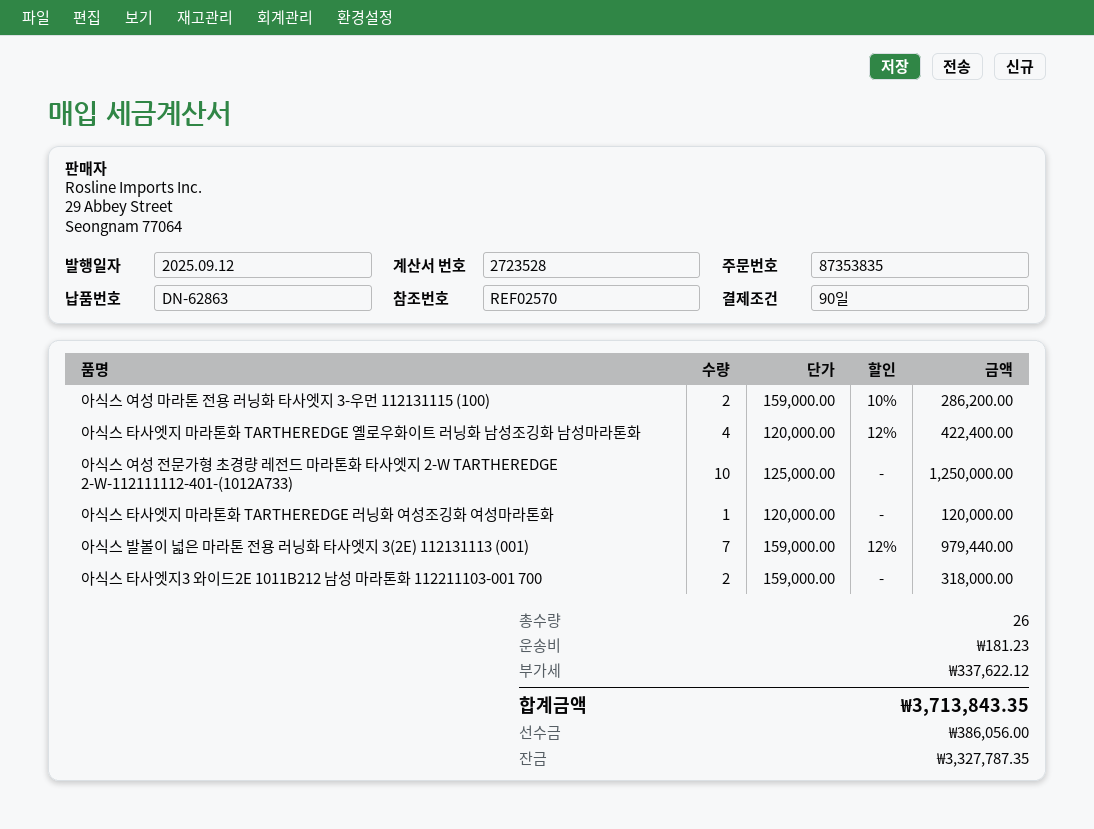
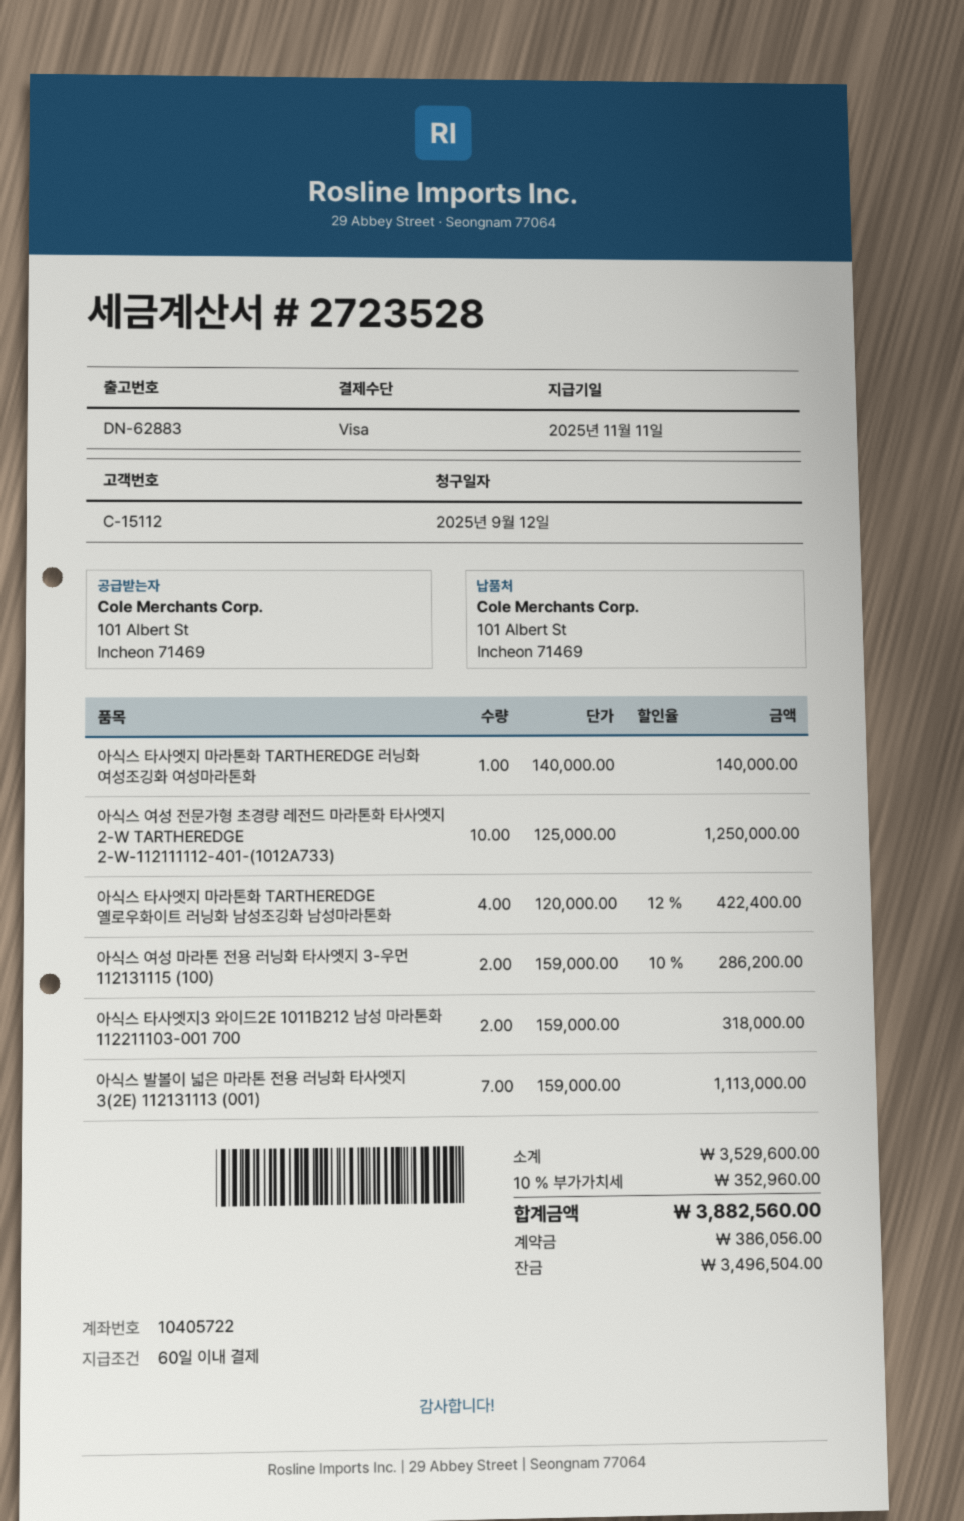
delivery note number: DN-62863 -> DN-62883
payment terms: 90 days -> 60 days
아식스 타사엣지 마라톤화 TARTHEREDGE 러닝화 여성조깅화 여성마라톤화: 1 x 120000.00 = 120000.00 -> 1 x 140000.00 = 140000.00
아식스 발볼이 넓은 마라톤 전용 러닝화 타사엣지 3(2E) 112131113 (001): 7 x 159000.00 - 12% = 979440.00 -> 7 x 159000.00 = 1113000.00
shipping: 181.23 -> none
tax: 337622.12 -> 352960.00
total: 3713843.35 -> 3882560.00
balance: 3327787.35 -> 3496504.00

